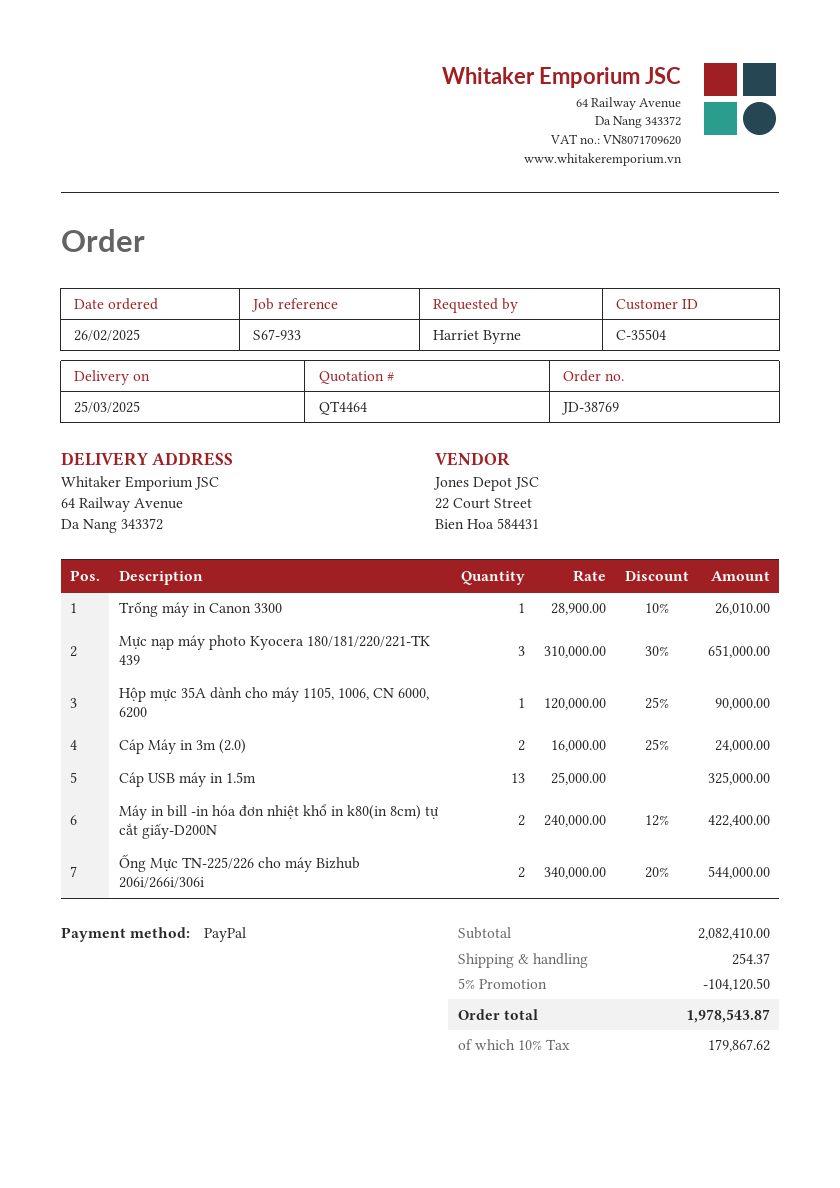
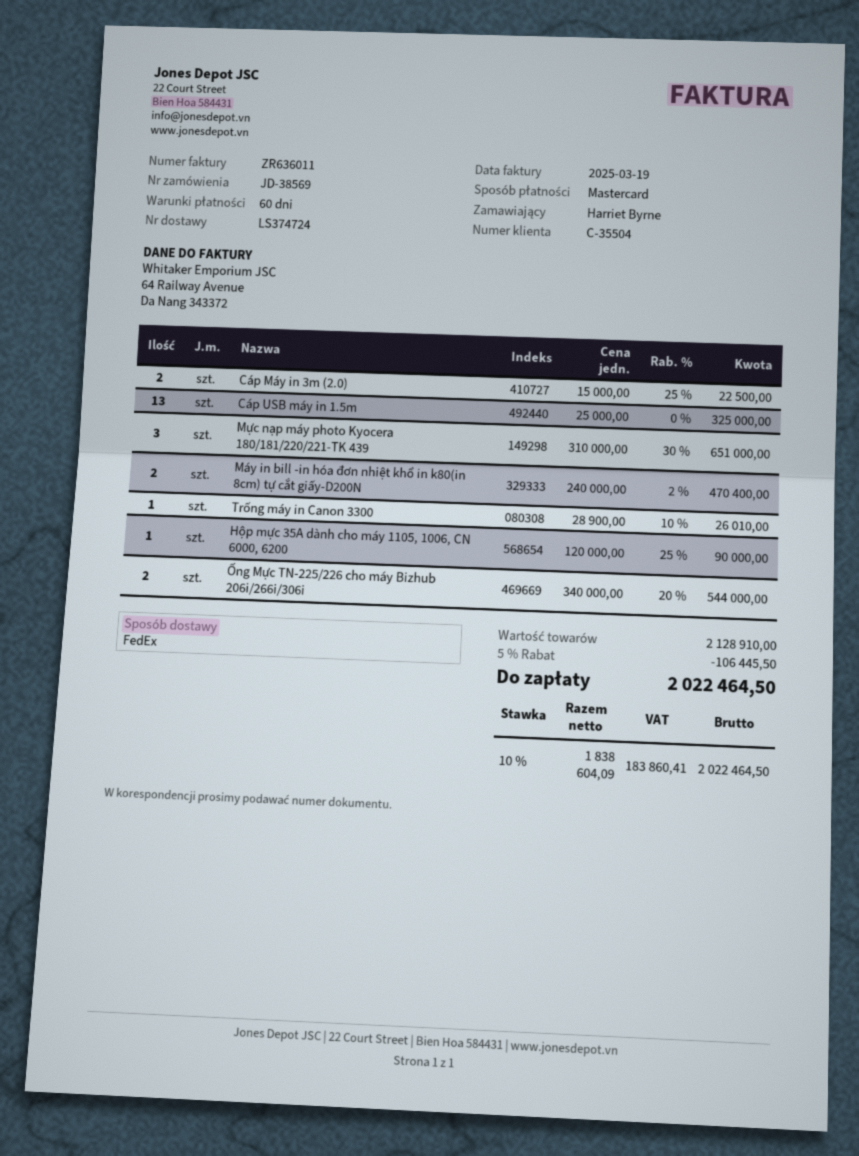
order number: JD-38769 -> JD-38569
payment method: PayPal -> Mastercard
Cáp Máy in 3m (2.0): 2 x 16000.00 - 25% = 24000.00 -> 2 x 15000.00 - 25% = 22500.00
Máy in bill -in hóa đơn nhiệt khổ in k80(in 8cm) tự cắt giấy-D200N: 2 x 240000.00 - 12% = 422400.00 -> 2 x 240000.00 - 2% = 470400.00
subtotal: 2082410.00 -> 2128910.00
discount: 5% = 104120.50 -> 5% = 106445.50
shipping: 254.37 -> none
tax: 10% = 179867.62 -> 10% = 183860.41
total: 1978543.87 -> 2022464.50

